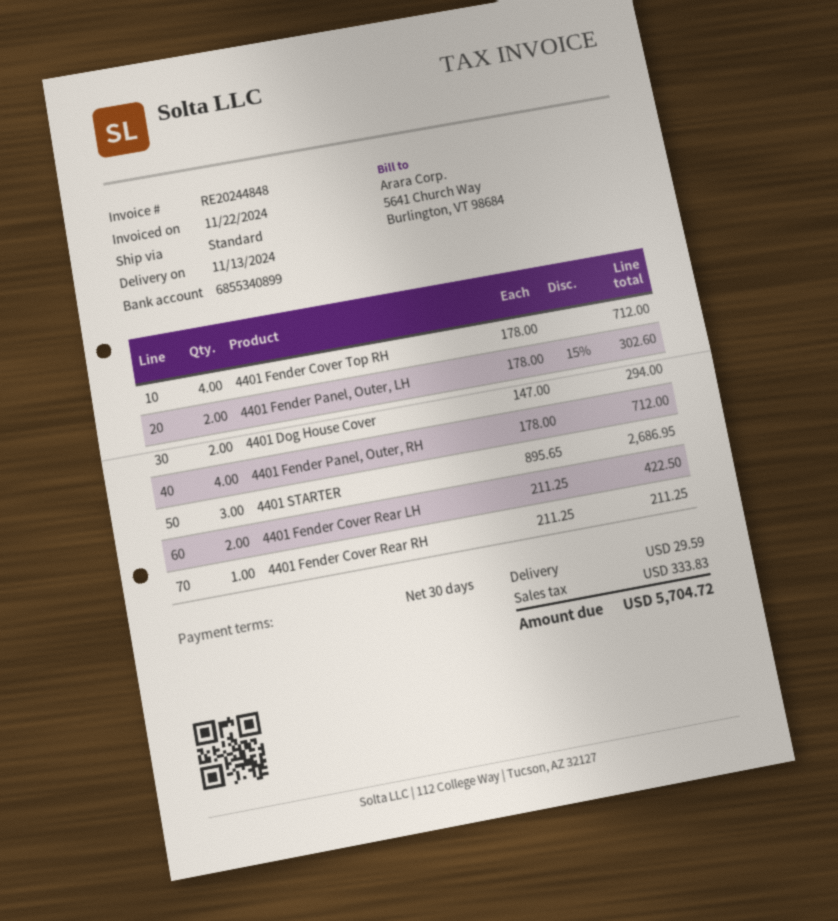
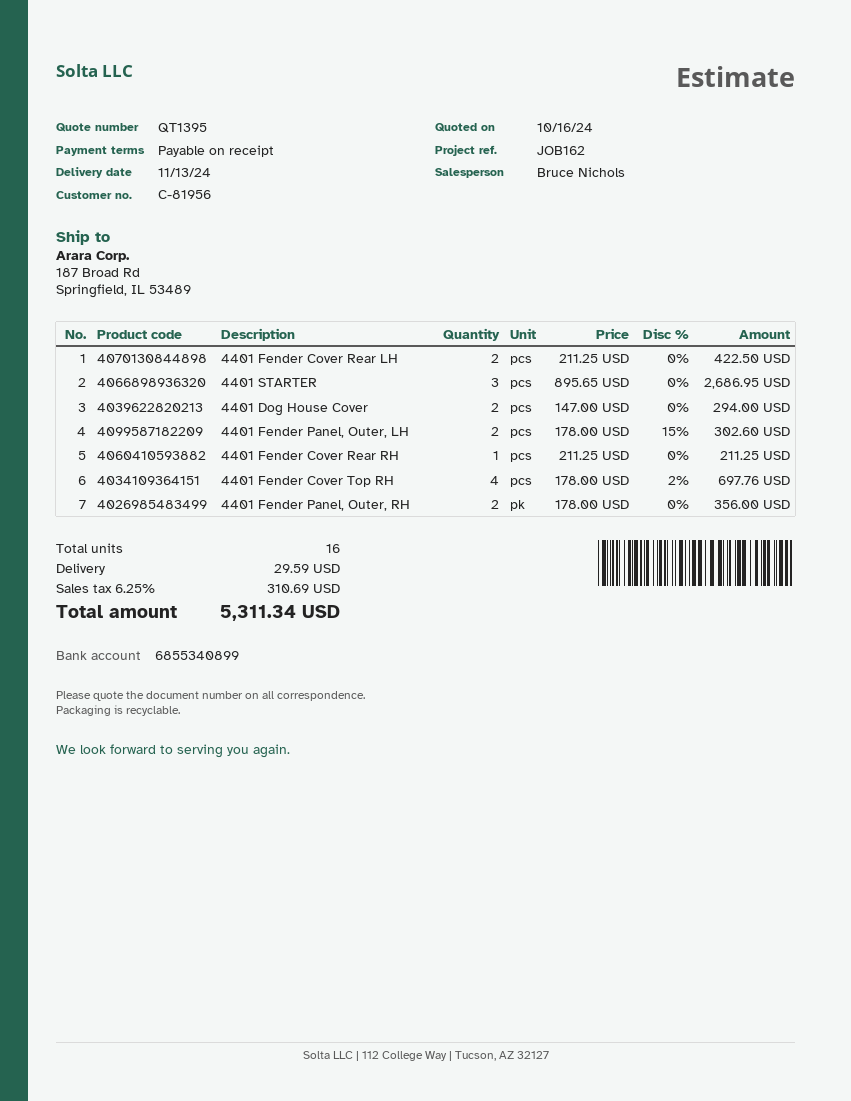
payment terms: 30 days -> on receipt
4401 Fender Cover Top RH: 4 x 178.00 = 712.00 -> 4 x 178.00 - 2% = 697.76
4401 Fender Panel, Outer, RH: 4 x 178.00 = 712.00 -> 2 x 178.00 = 356.00
tax: 333.83 -> 310.69
total: 5704.72 -> 5311.34

